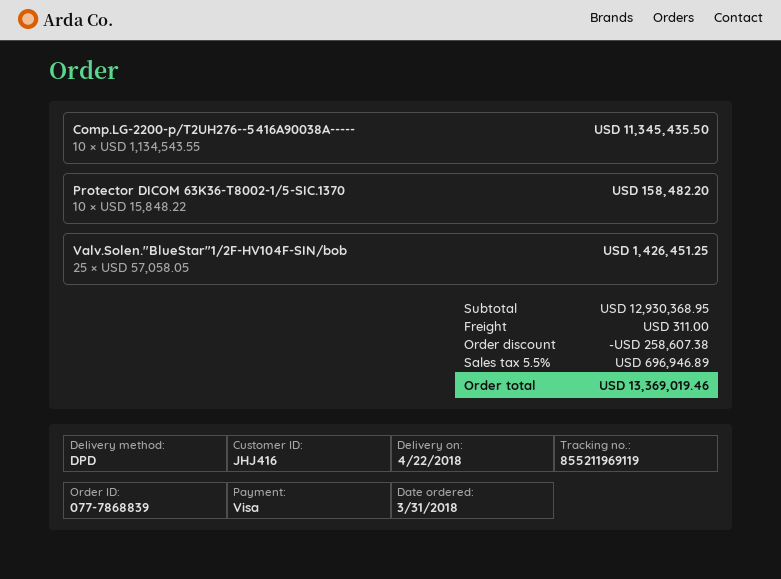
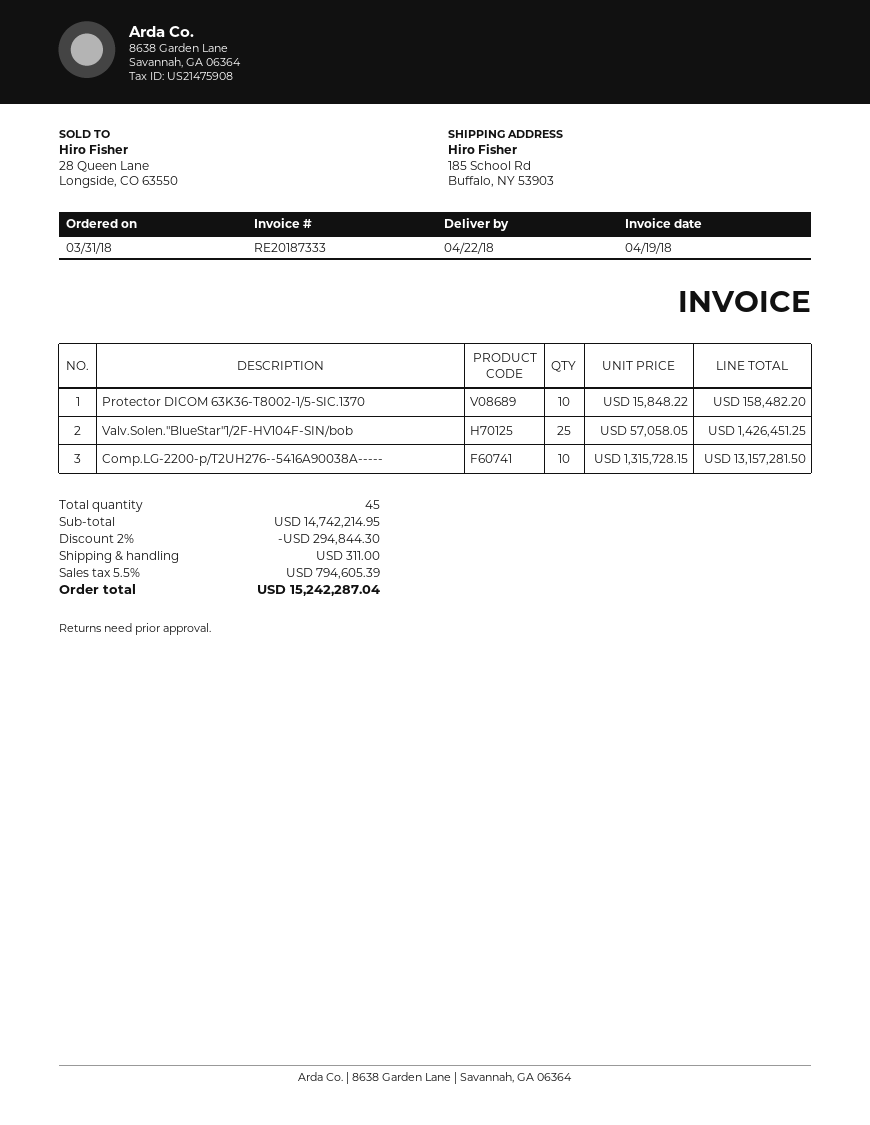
Comp.LG-2200-p/T2UH276--5416A90038A-----: 10 x 1134543.55 = 11345435.50 -> 10 x 1315728.15 = 13157281.50
subtotal: 12930368.95 -> 14742214.95
discount: 258607.38 -> 294844.30
tax: 5.5% = 696946.89 -> 5.5% = 794605.39
total: 13369019.46 -> 15242287.04

